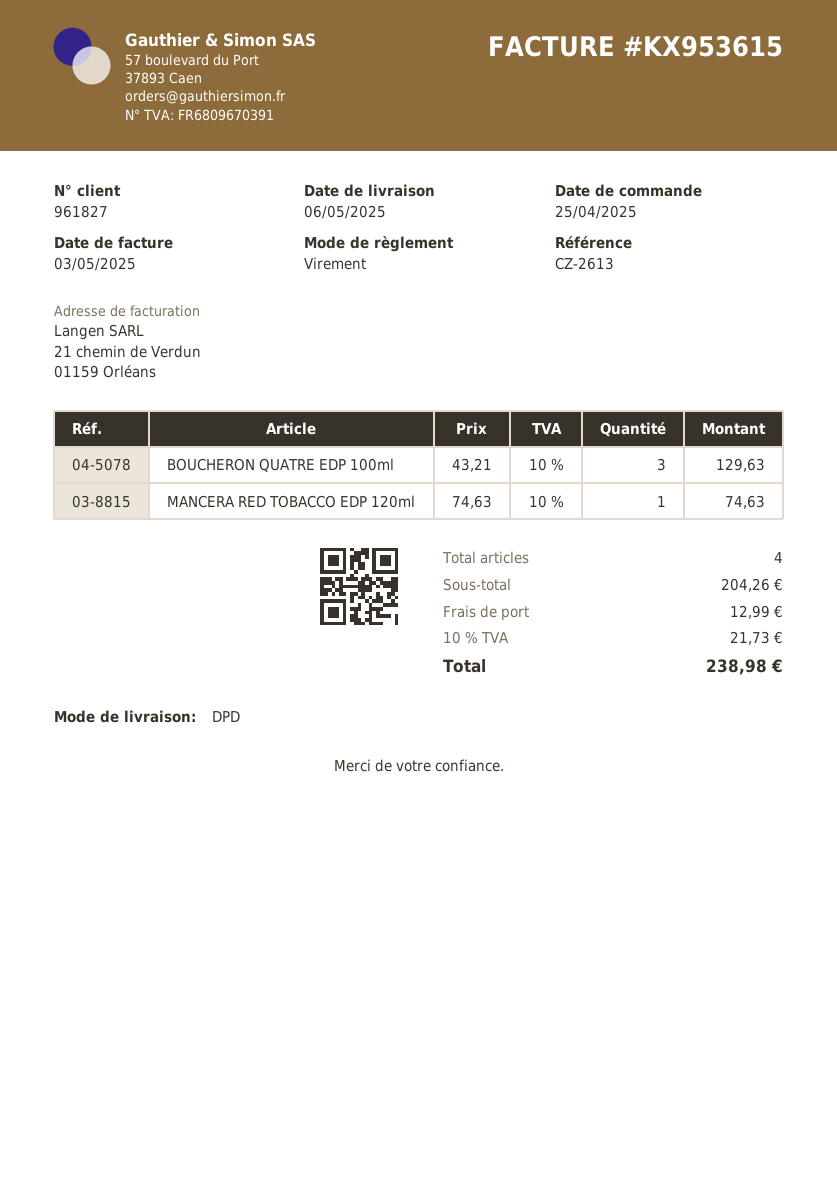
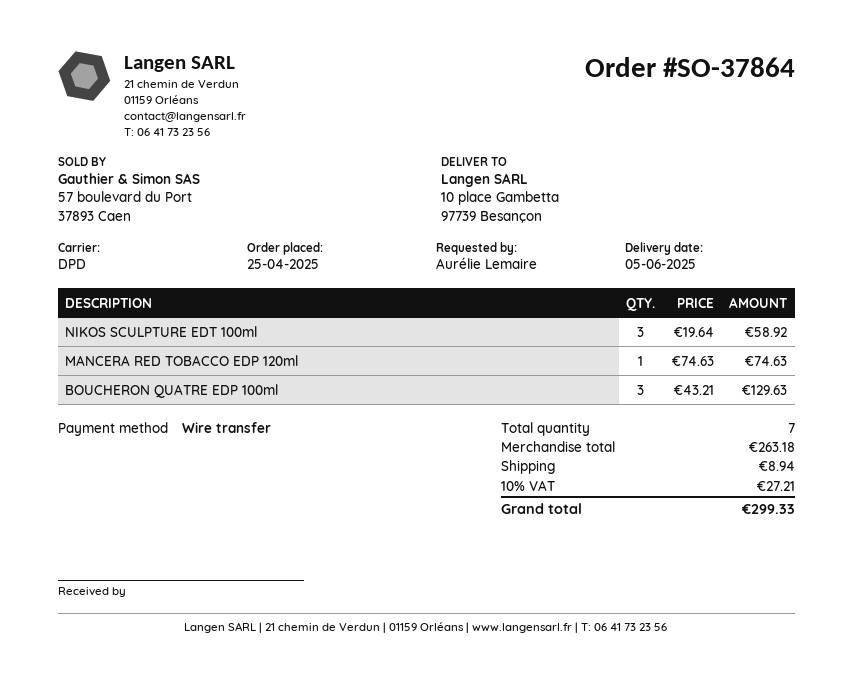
delivery date: 2025-05-06 -> 2025-06-05
NIKOS SCULPTURE EDT 100ml: none -> 3 x 19.64 = 58.92
total quantity: 4 -> 7
subtotal: 204.26 -> 263.18
shipping: 12.99 -> 8.94
tax: 10% = 21.73 -> 10% = 27.21
total: 238.98 -> 299.33

